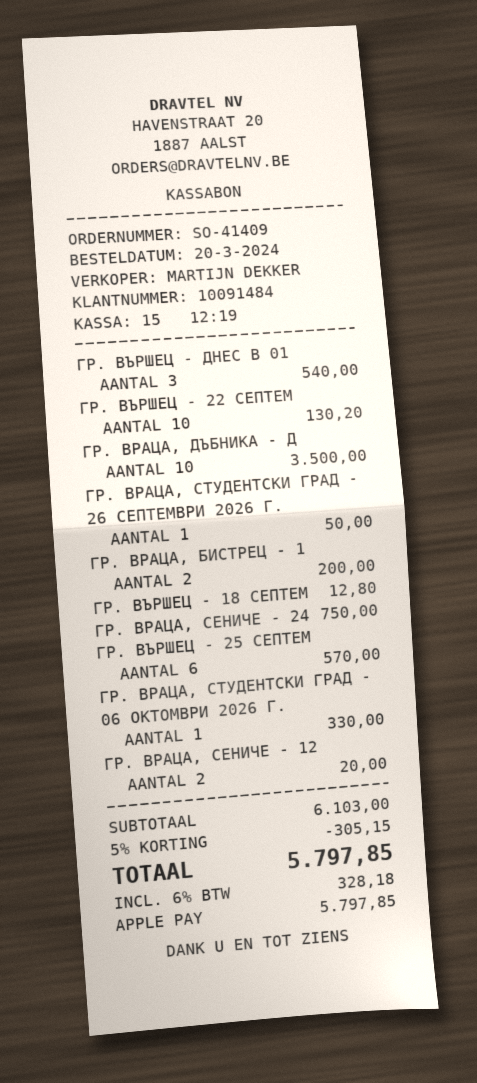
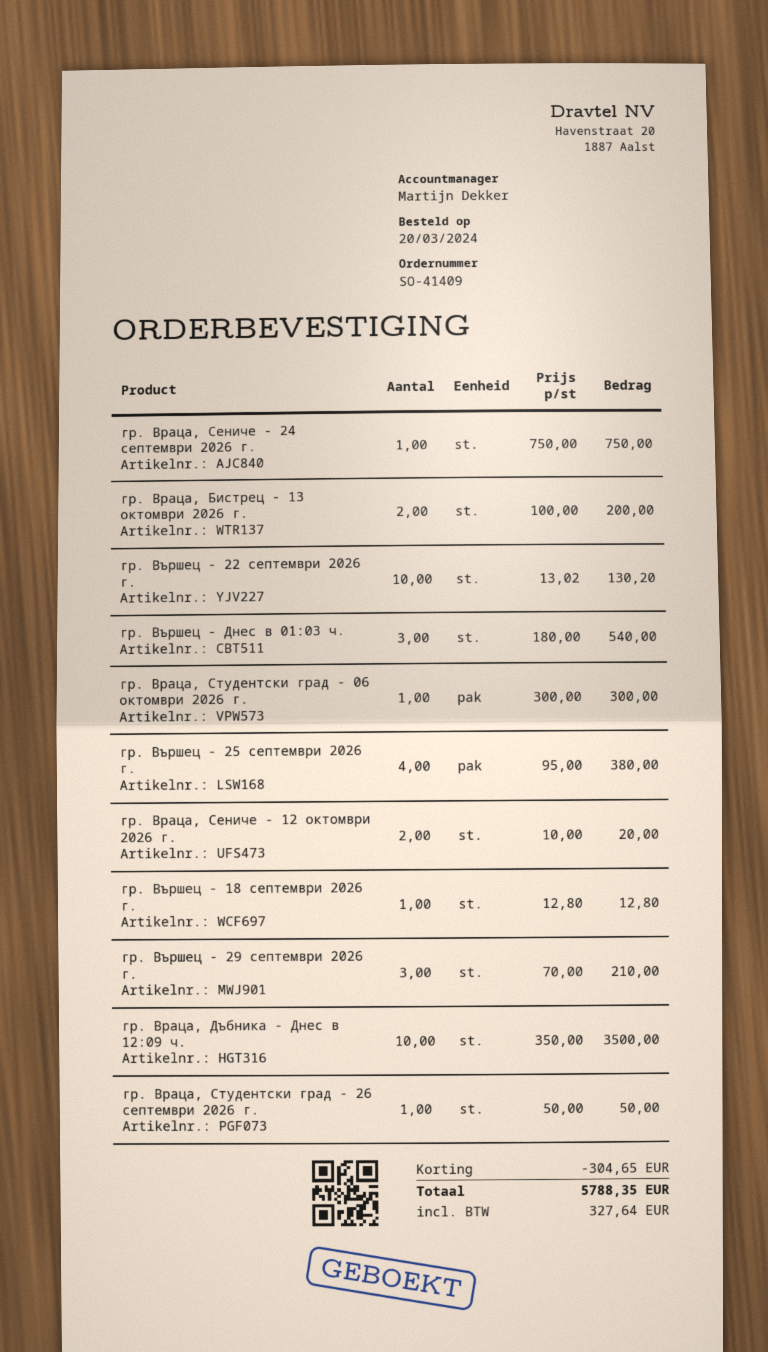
ГР. ВЪРШЕЦ - 25 СЕПТЕМ: 6 for 570.00 -> 4 for 380.00
ГР. ВРАЦА, СТУДЕНТСКИ ГРАД - 06 ОКТОМВРИ 2026 Г.: 1 for 330.00 -> 1 for 300.00
гр. Вършец - 29 септември 2026 г.: none -> 3 for 210.00
discount: 305.15 -> 304.65
tax: 328.18 -> 327.64
total: 5797.85 -> 5788.35

